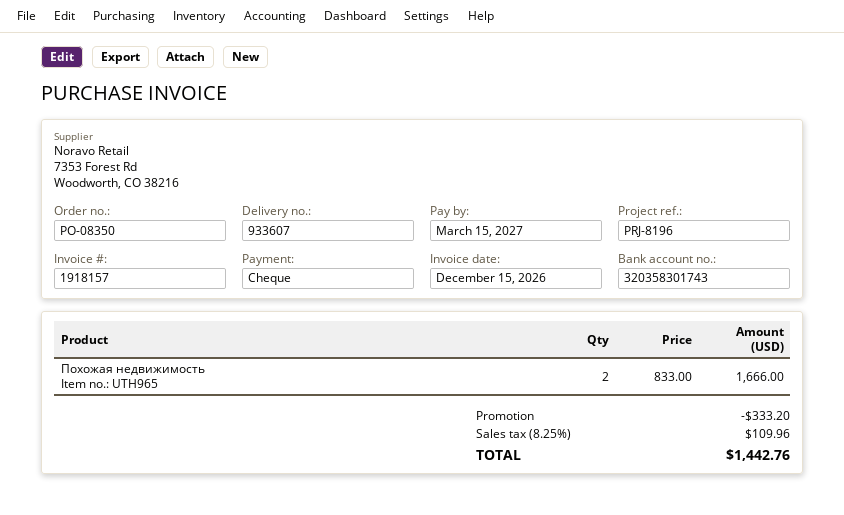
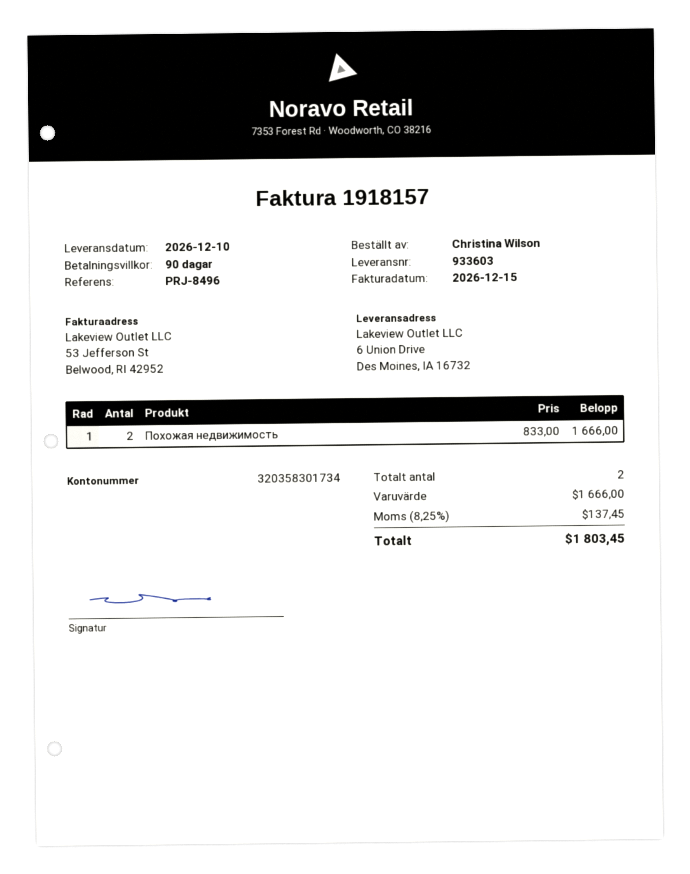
delivery note number: 933607 -> 933603
reference: PRJ-8196 -> PRJ-8496
bank account: 320358301743 -> 320358301734
discount: 333.20 -> none
tax: 8.25% = 109.96 -> 8.25% = 137.45
total: 1442.76 -> 1803.45

